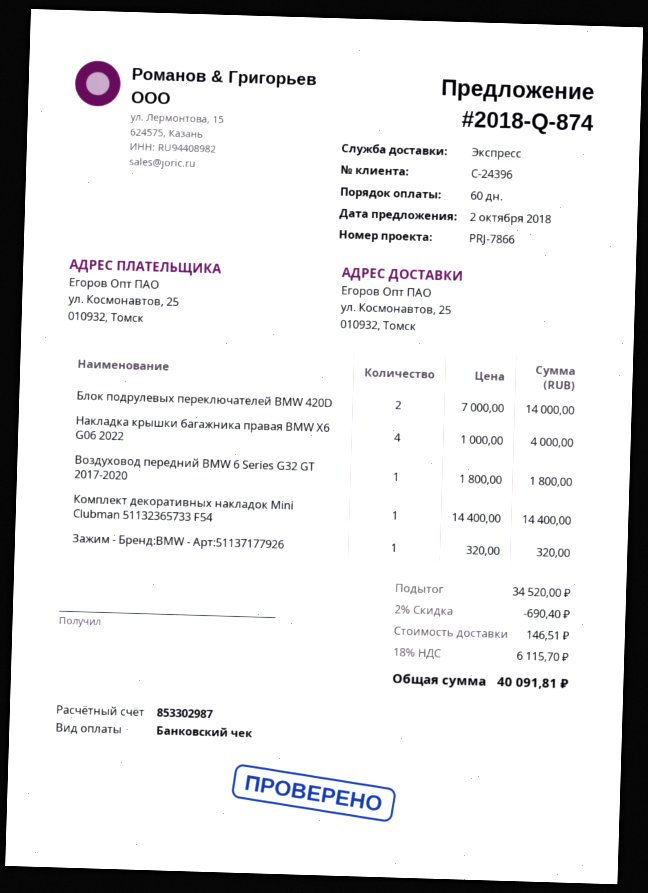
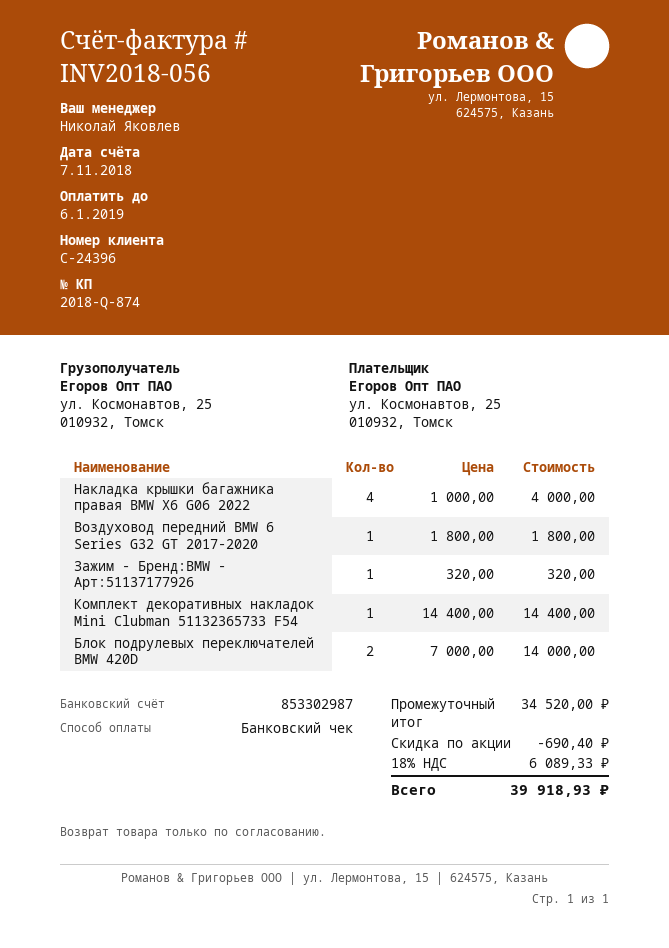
shipping: 146.51 -> none
tax: 18% = 6115.70 -> 18% = 6089.33
total: 40091.81 -> 39918.93

